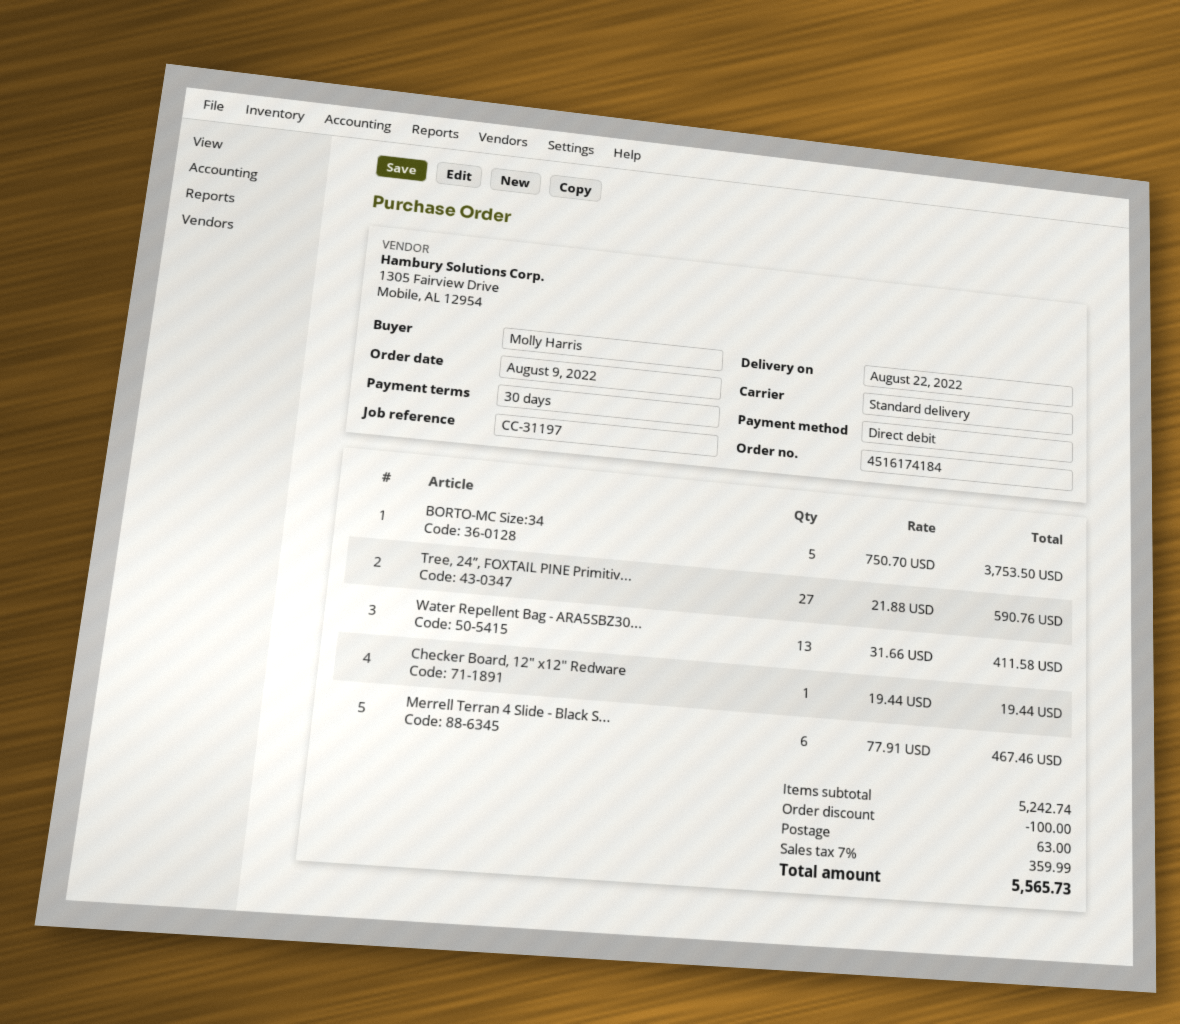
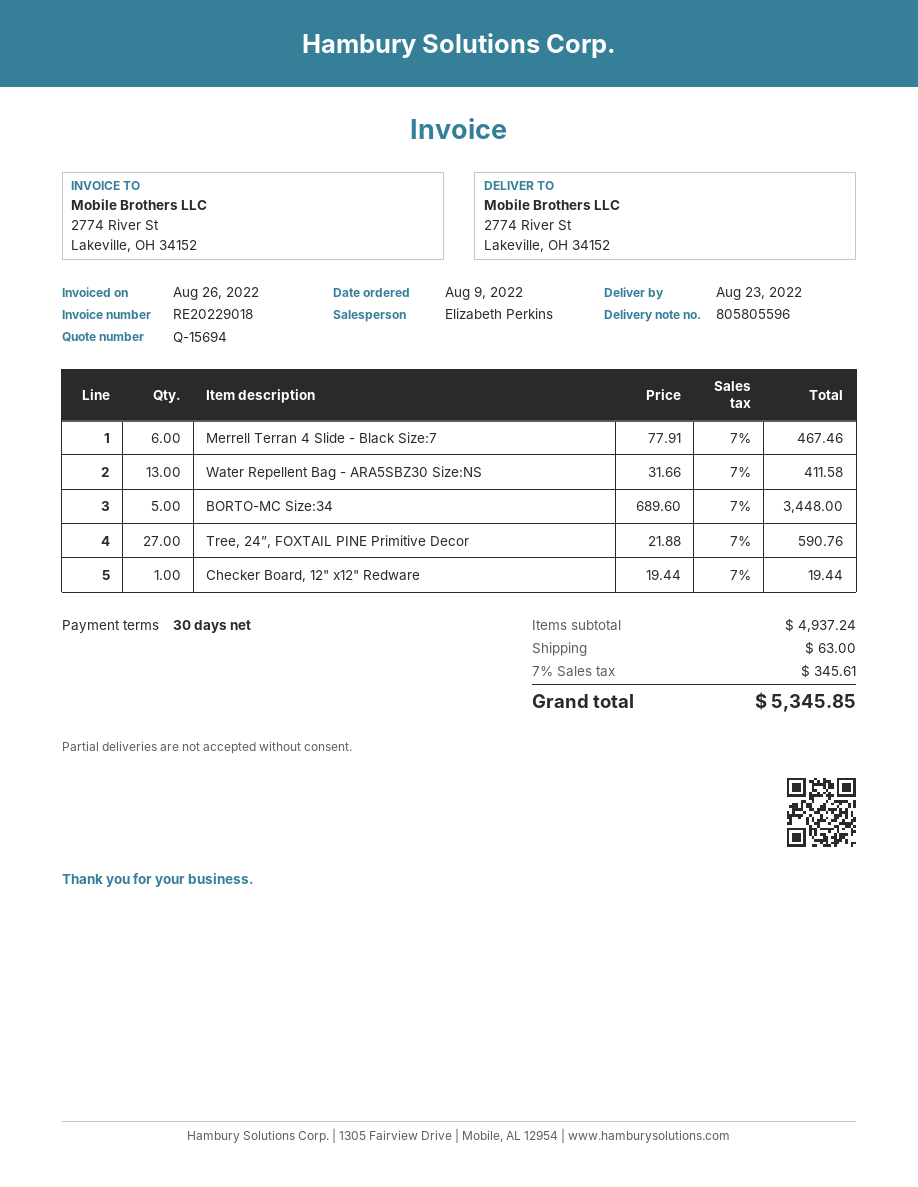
delivery date: 2022-08-22 -> 2022-08-23
BORTO-MC Size:34: 5 x 750.70 = 3753.50 -> 5 x 689.60 = 3448.00
subtotal: 5242.74 -> 4937.24
discount: 100.00 -> none
tax: 7% = 359.99 -> 7% = 345.61
total: 5565.73 -> 5345.85

